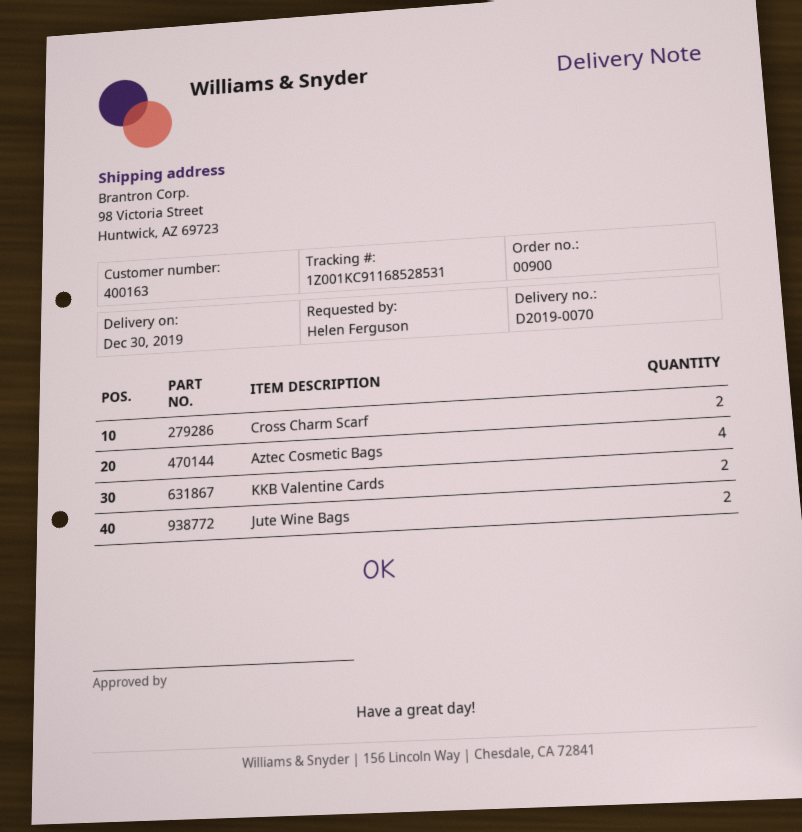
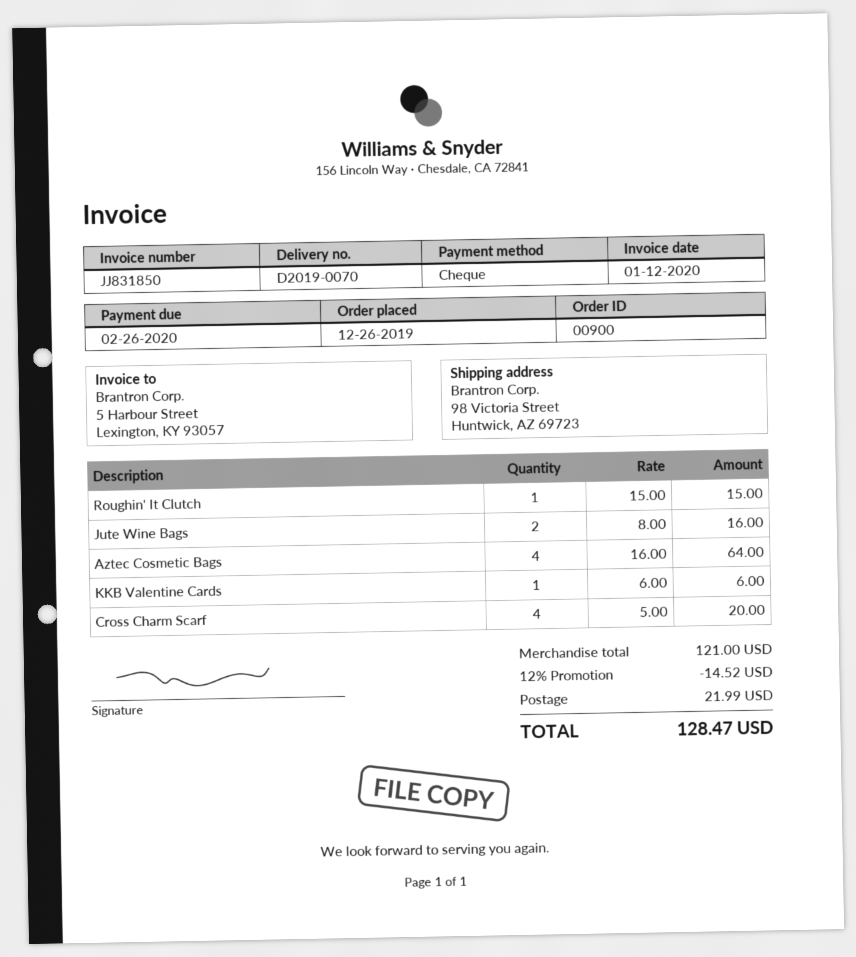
Cross Charm Scarf: 2 -> 4
KKB Valentine Cards: 2 -> 1
Roughin' It Clutch: none -> 1

